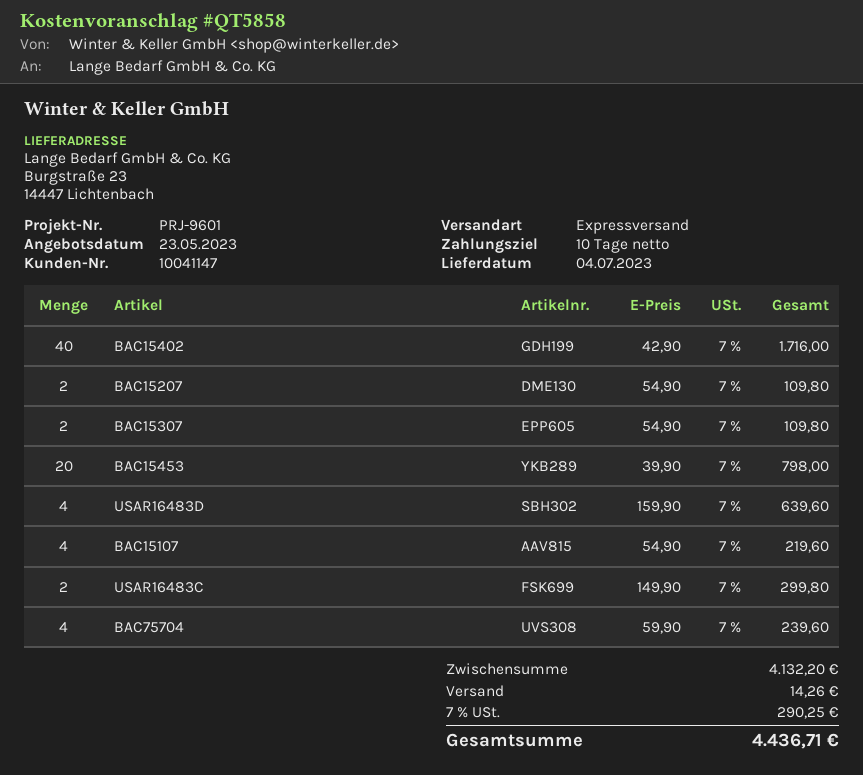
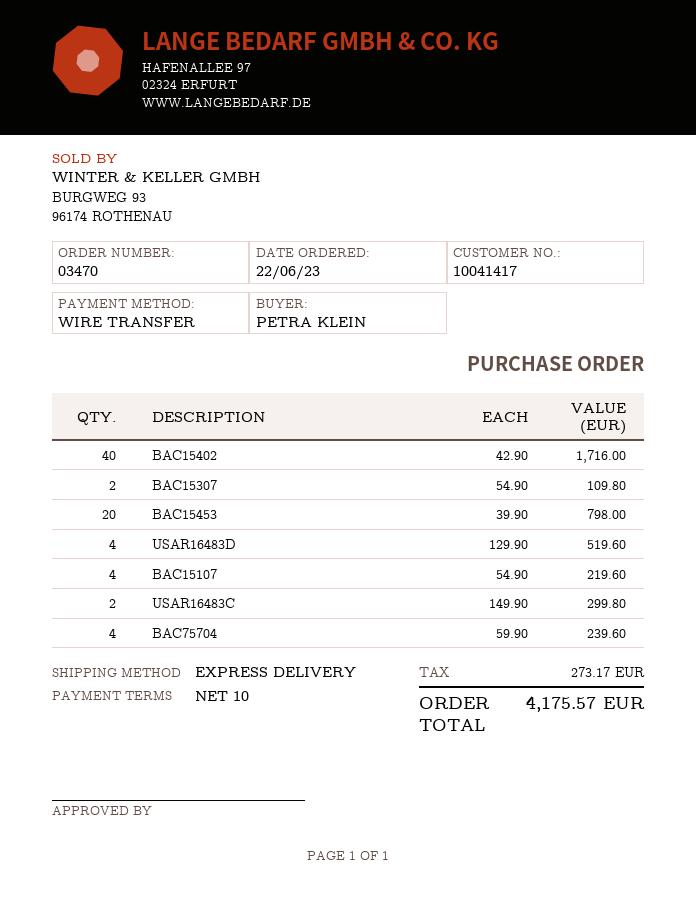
customer number: 10041147 -> 10041417
BAC15207: 2 x 54.90 = 109.80 -> none
USAR16483D: 4 x 159.90 = 639.60 -> 4 x 129.90 = 519.60
shipping: 14.26 -> none
tax: 290.25 -> 273.17
total: 4436.71 -> 4175.57

